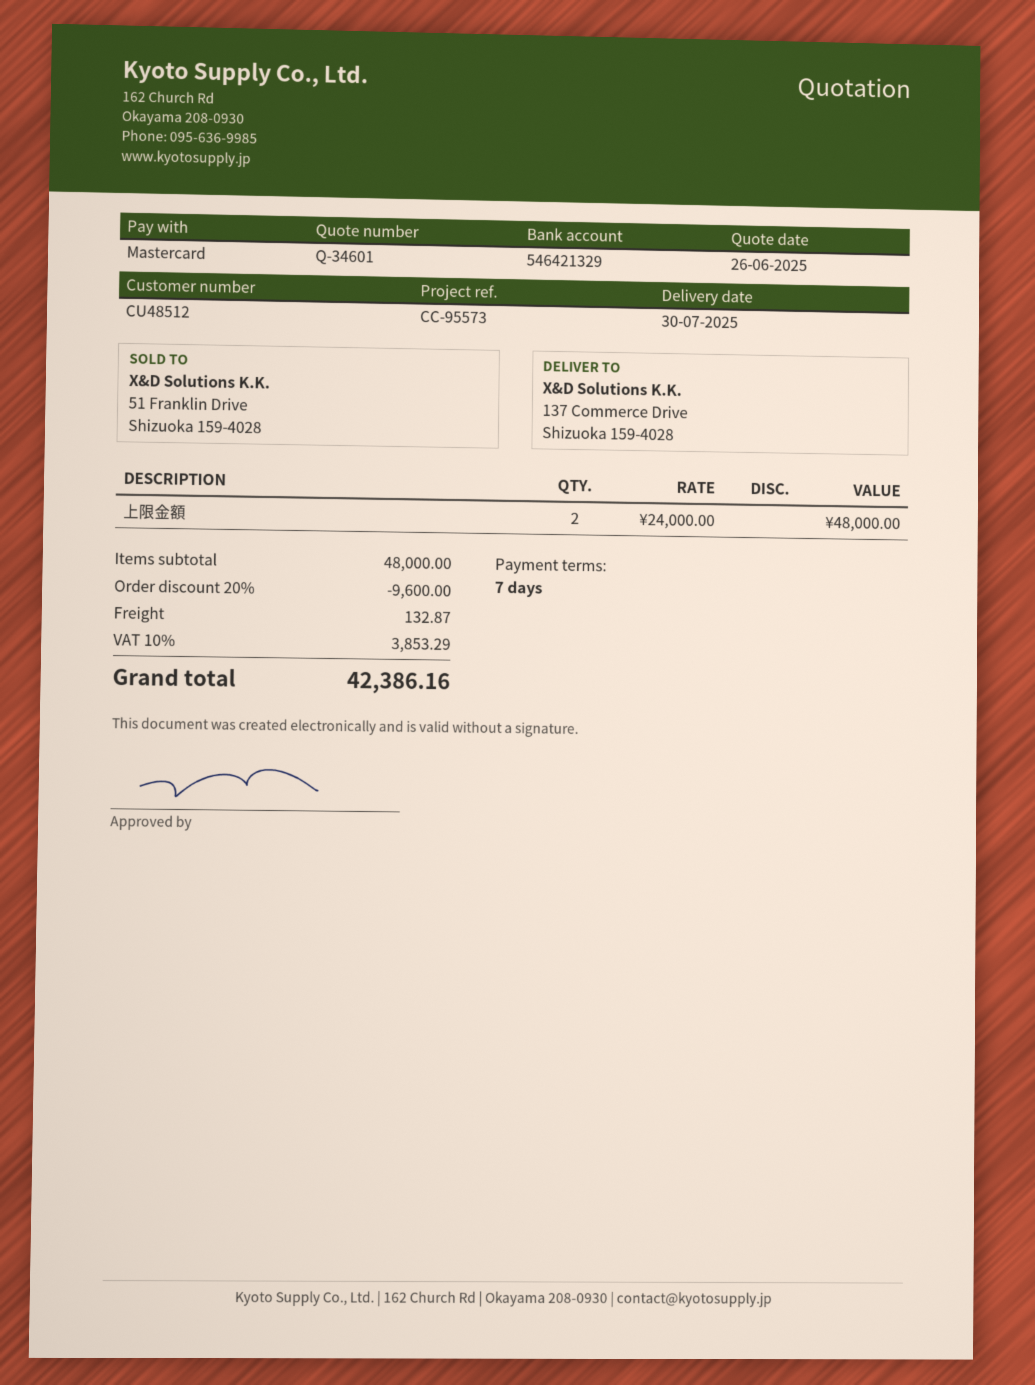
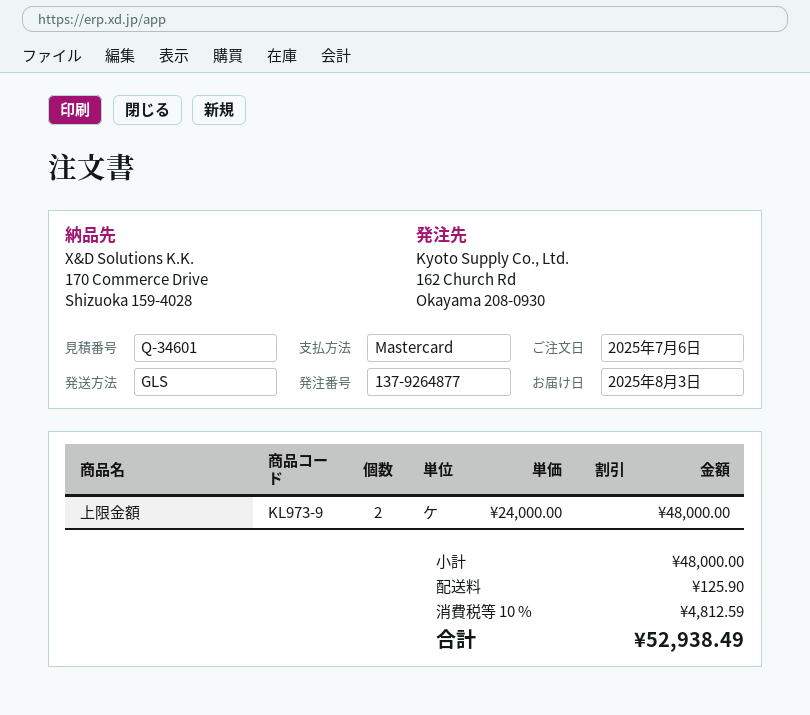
delivery date: 2025-07-30 -> 2025-08-03
ship to: 137 Commerce Drive, Shizuoka 159-4028 -> 170 Commerce Drive, Shizuoka 159-4028
discount: 20% = 9600.00 -> none
shipping: 132.87 -> 125.90
tax: 10% = 3853.29 -> 10% = 4812.59
total: 42386.16 -> 52938.49

